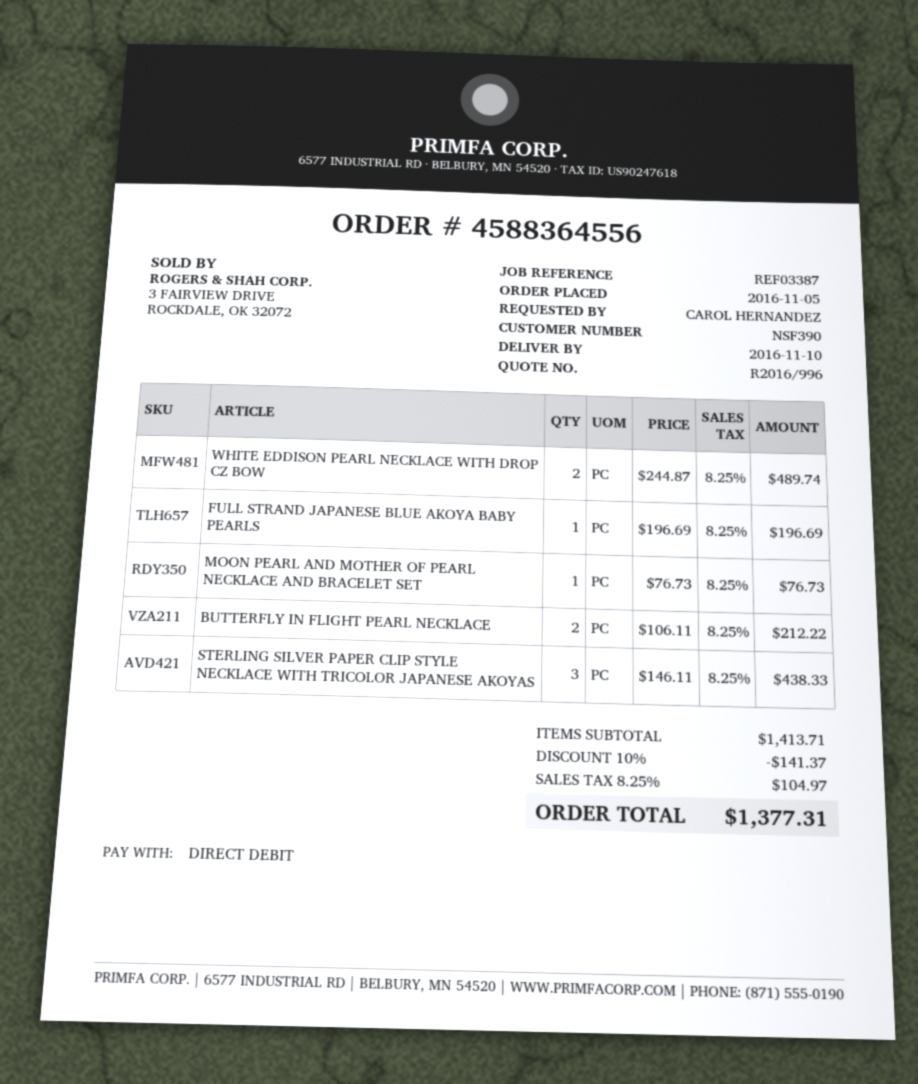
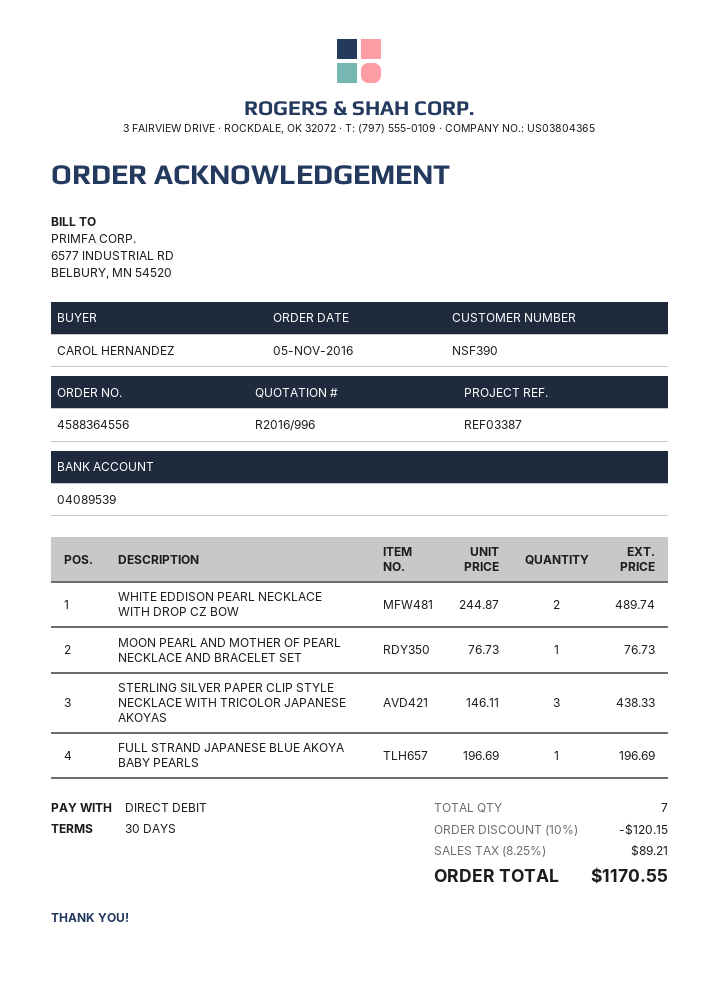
BUTTERFLY IN FLIGHT PEARL NECKLACE: 2 x 106.11 = 212.22 -> none
discount: 10% = 141.37 -> 10% = 120.15
tax: 8.25% = 104.97 -> 8.25% = 89.21
total: 1377.31 -> 1170.55

